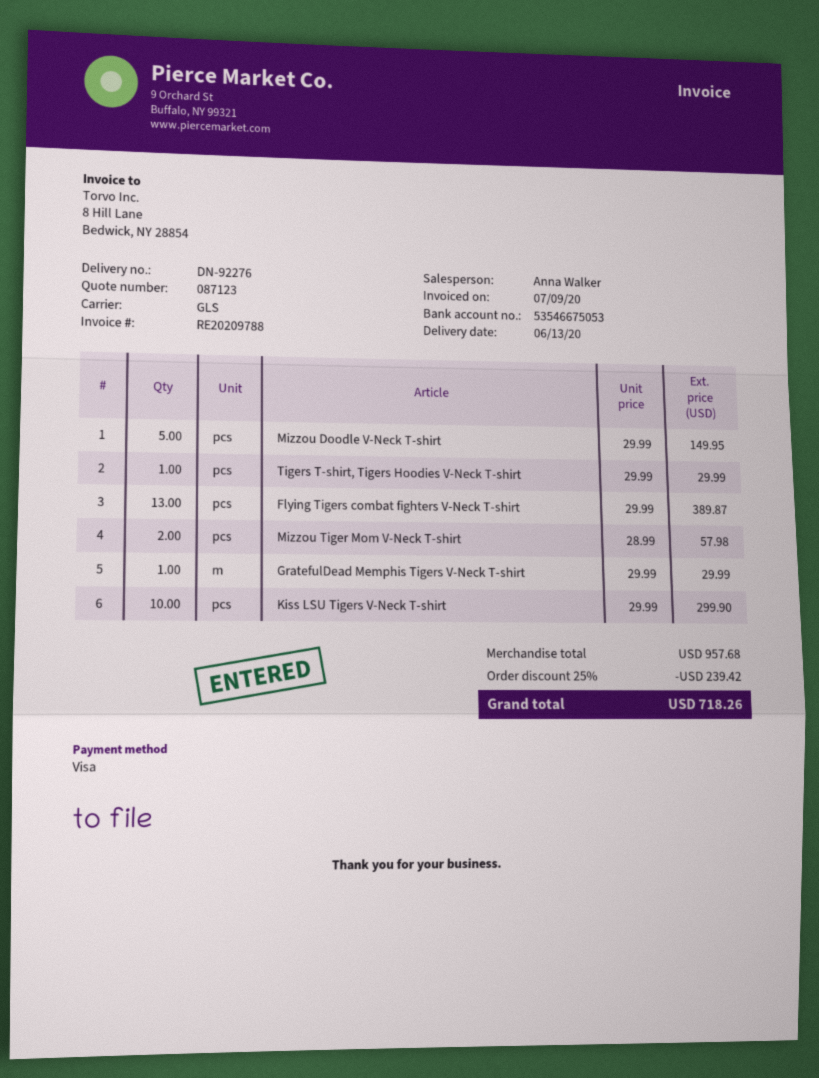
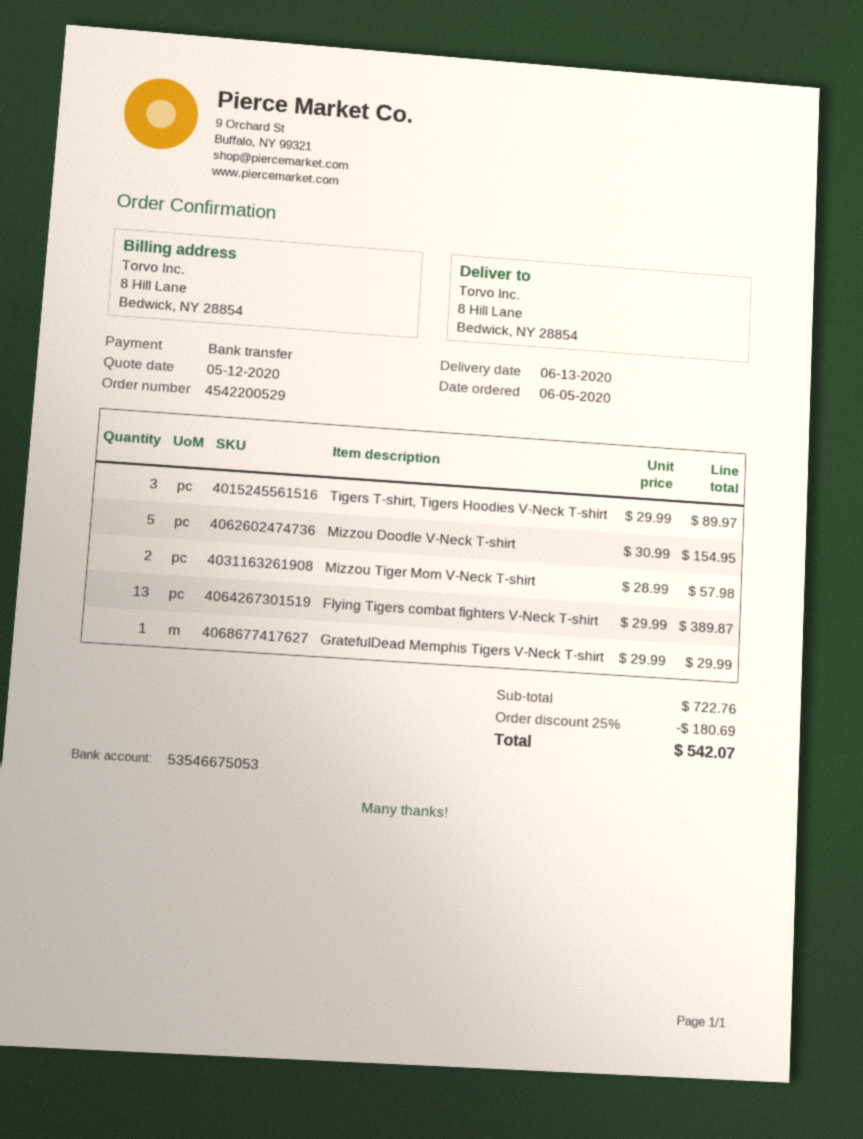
payment method: Visa -> bank transfer
Mizzou Doodle V-Neck T-shirt: 5 x 29.99 = 149.95 -> 5 x 30.99 = 154.95
Tigers T-shirt, Tigers Hoodies V-Neck T-shirt: 1 x 29.99 = 29.99 -> 3 x 29.99 = 89.97
Kiss LSU Tigers V-Neck T-shirt: 10 x 29.99 = 299.90 -> none
subtotal: 957.68 -> 722.76
discount: 25% = 239.42 -> 25% = 180.69
total: 718.26 -> 542.07

